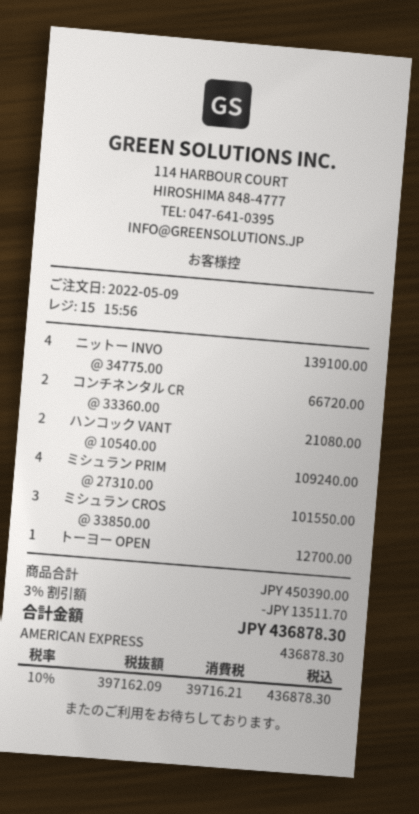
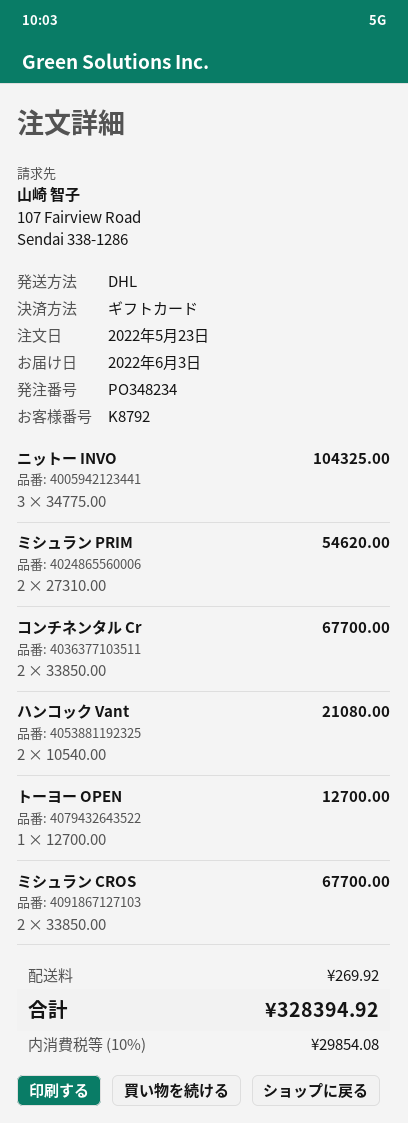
order date: 2022-05-09 -> 2022-05-23
payment method: American Express -> gift card
ニットー INVO: 4 x 34775.00 = 139100.00 -> 3 x 34775.00 = 104325.00
コンチネンタル CR: 2 x 33360.00 = 66720.00 -> 2 x 33850.00 = 67700.00
ミシュラン PRIM: 4 x 27310.00 = 109240.00 -> 2 x 27310.00 = 54620.00
ミシュラン CROS: 3 x 33850.00 = 101550.00 -> 2 x 33850.00 = 67700.00
discount: 3% = 13511.70 -> none
shipping: none -> 269.92
tax: 10% = 39716.21 -> 10% = 29854.08
total: 436878.30 -> 328394.92

